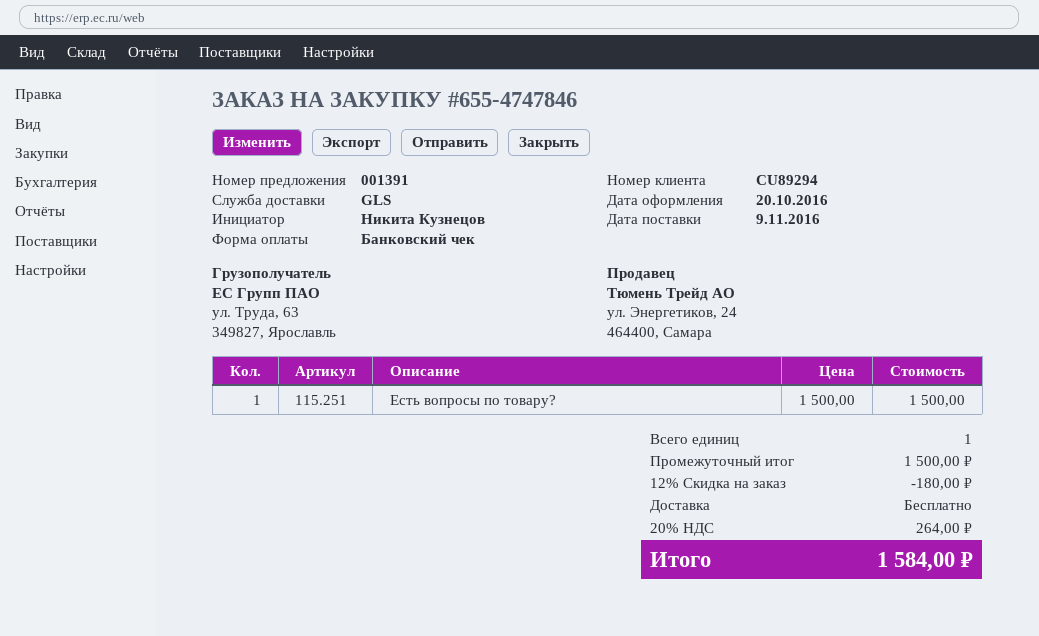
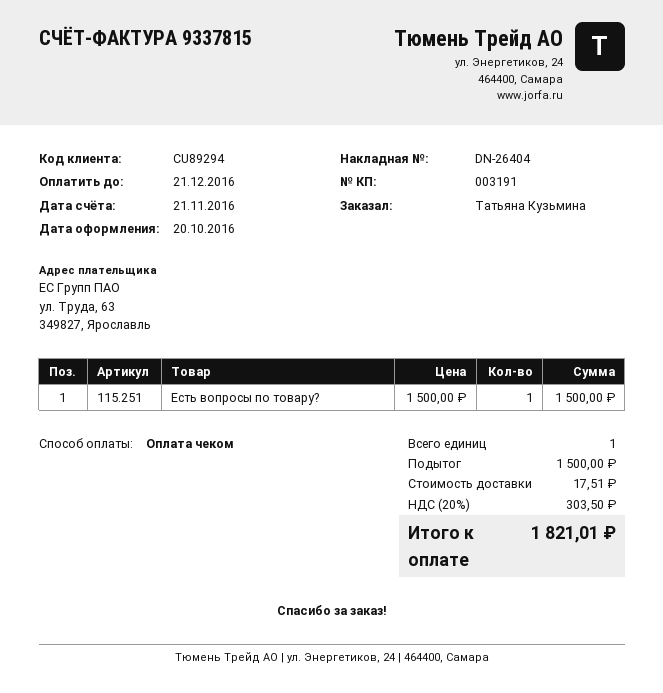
quote number: 001391 -> 003191
ordered by: Никита Кузнецов -> Татьяна Кузьмина
discount: 12% = 180.00 -> none
shipping: 0.00 -> 17.51
tax: 20% = 264.00 -> 20% = 303.50
total: 1584.00 -> 1821.01

